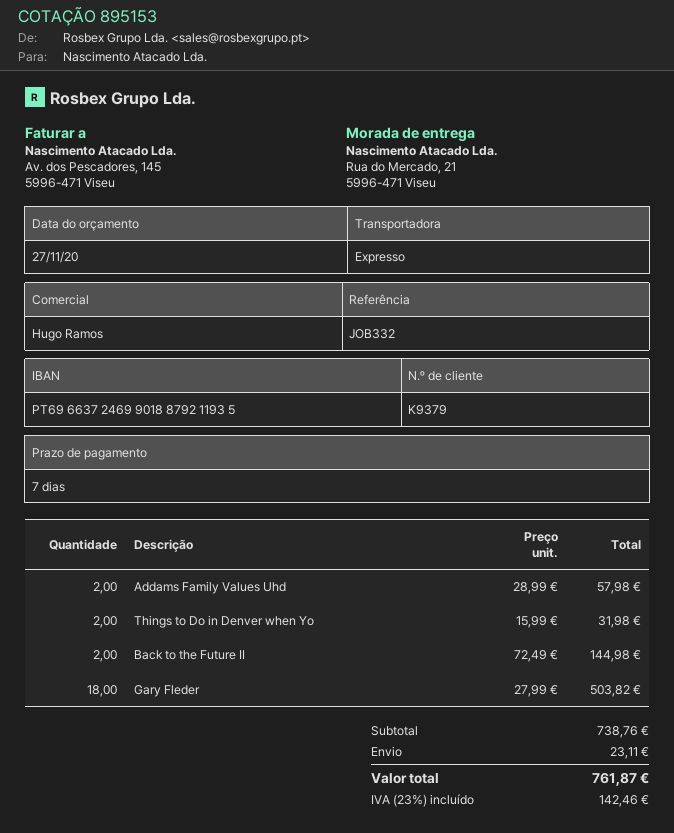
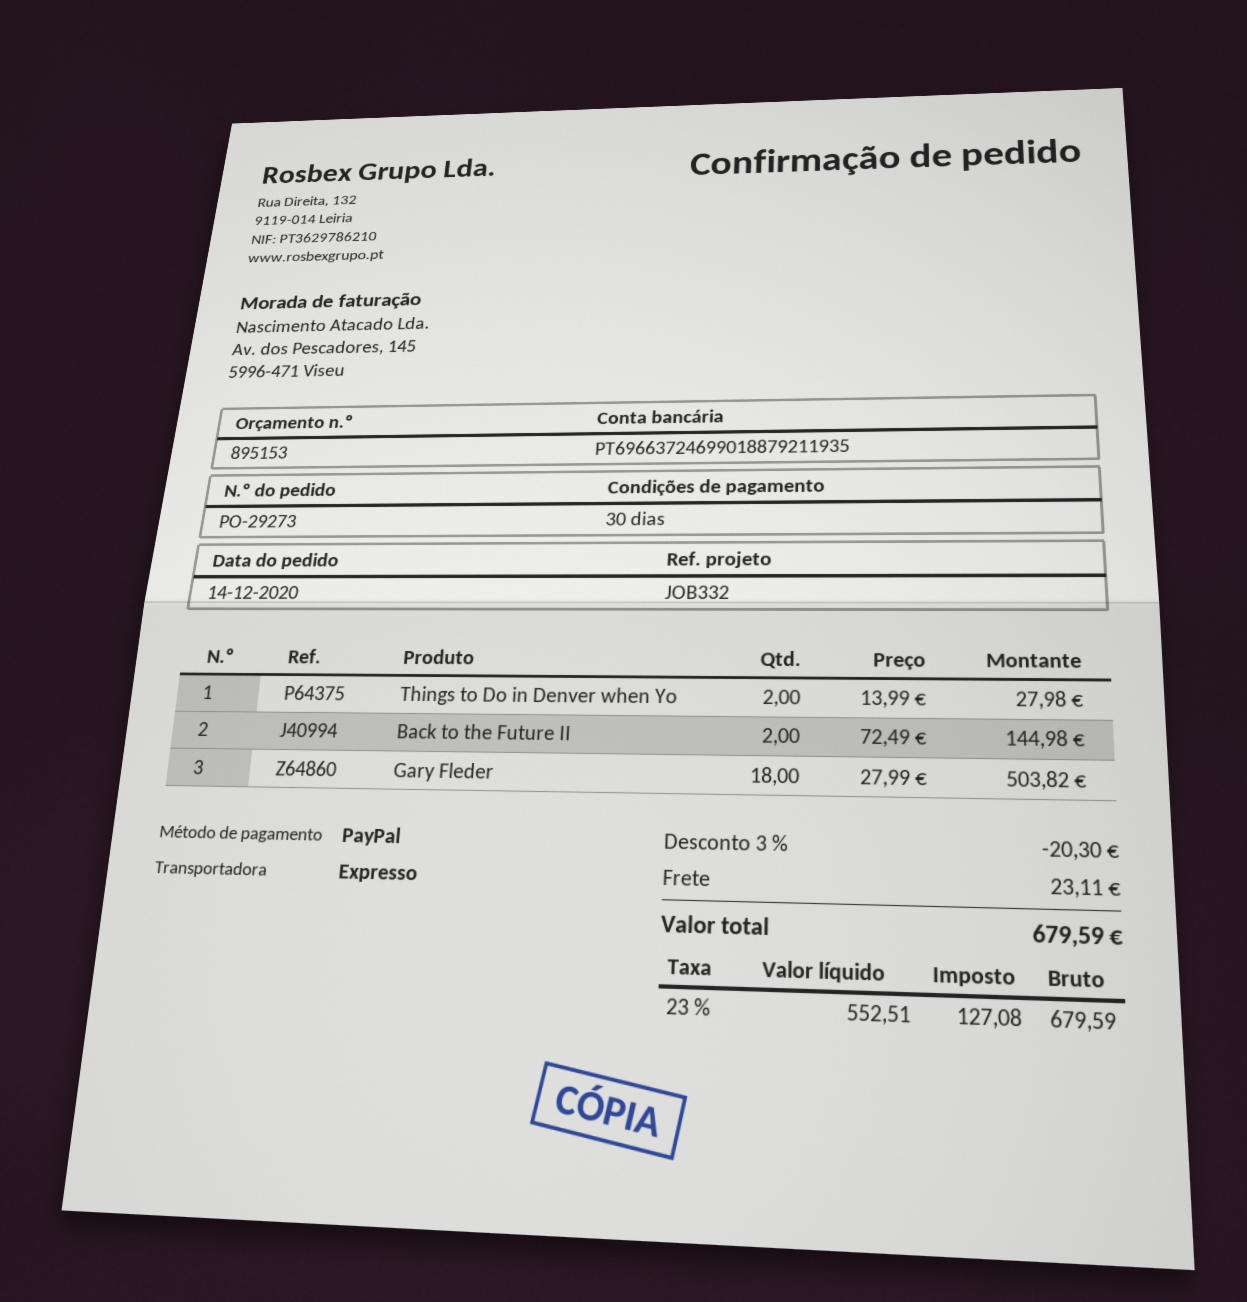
payment terms: 7 days -> 30 days
Addams Family Values Uhd: 2 x 28.99 = 57.98 -> none
Things to Do in Denver when Yo: 2 x 15.99 = 31.98 -> 2 x 13.99 = 27.98
discount: none -> 3% = 20.30
tax: 23% = 142.46 -> 23% = 127.08
total: 761.87 -> 679.59

